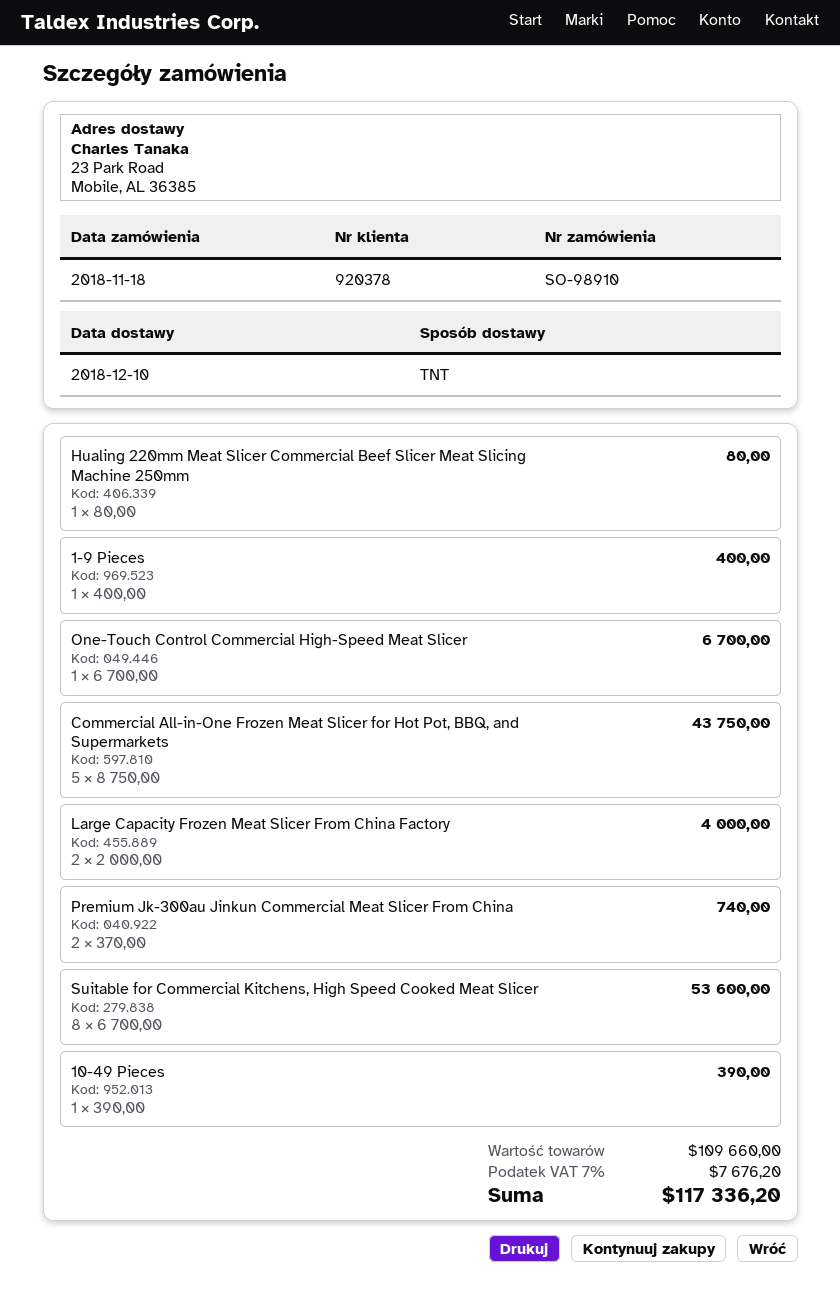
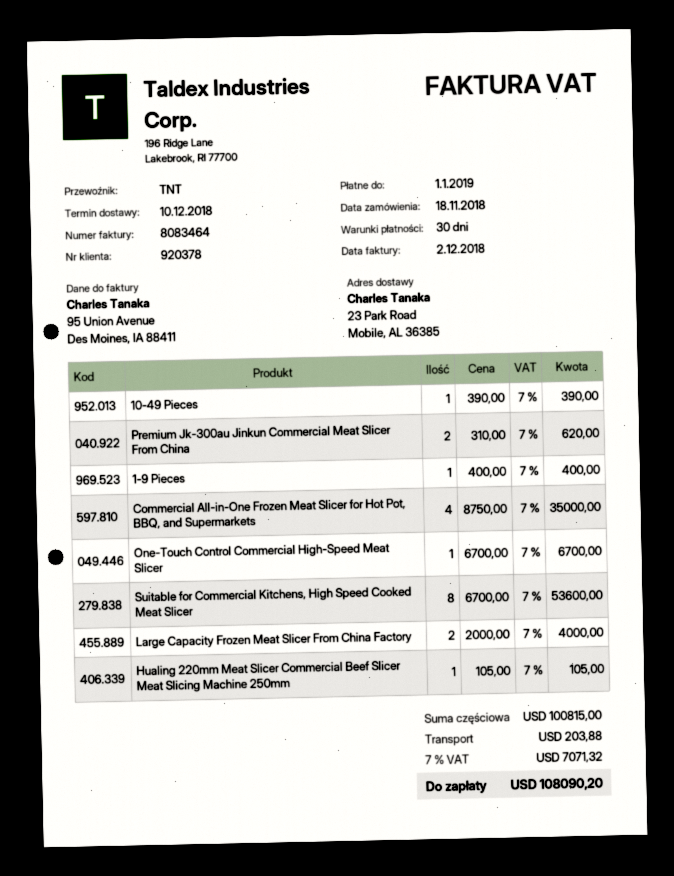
Hualing 220mm Meat Slicer Commercial Beef Slicer Meat Slicing Machine 250mm: 1 x 80.00 = 80.00 -> 1 x 105.00 = 105.00
Commercial All-in-One Frozen Meat Slicer for Hot Pot, BBQ, and Supermarkets: 5 x 8750.00 = 43750.00 -> 4 x 8750.00 = 35000.00
Premium Jk-300au Jinkun Commercial Meat Slicer From China: 2 x 370.00 = 740.00 -> 2 x 310.00 = 620.00
subtotal: 109660.00 -> 100815.00
shipping: none -> 203.88
tax: 7% = 7676.20 -> 7% = 7071.32
total: 117336.20 -> 108090.20

